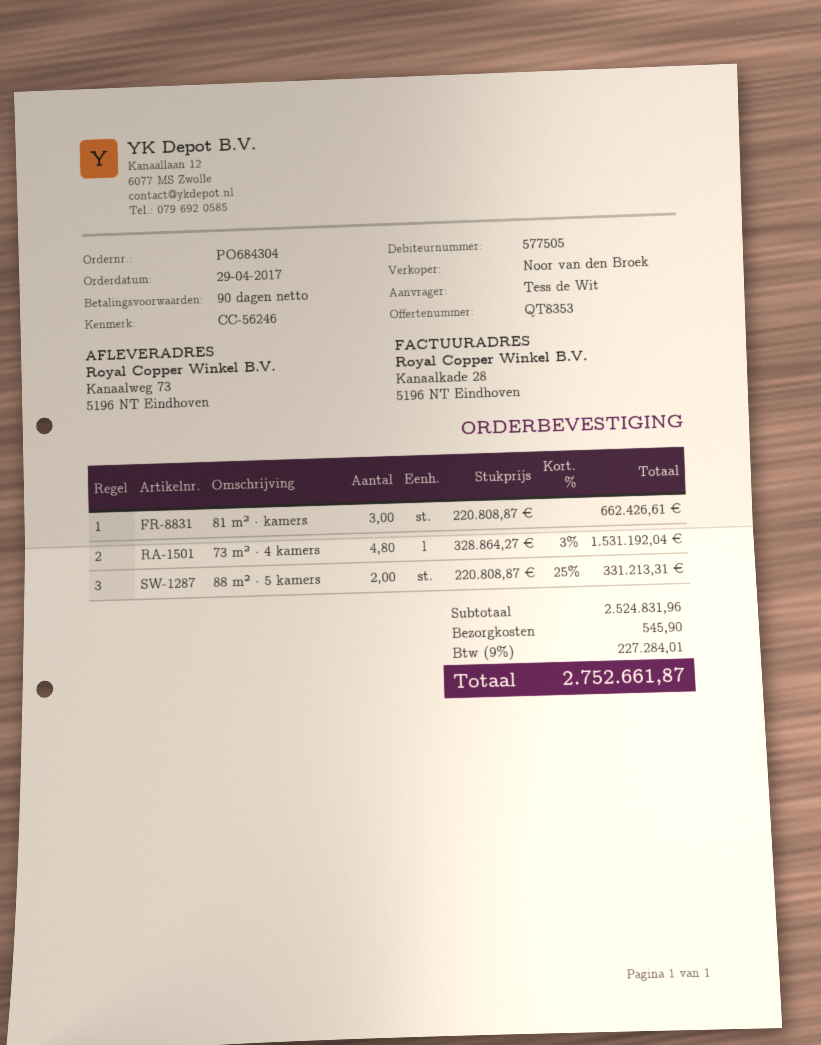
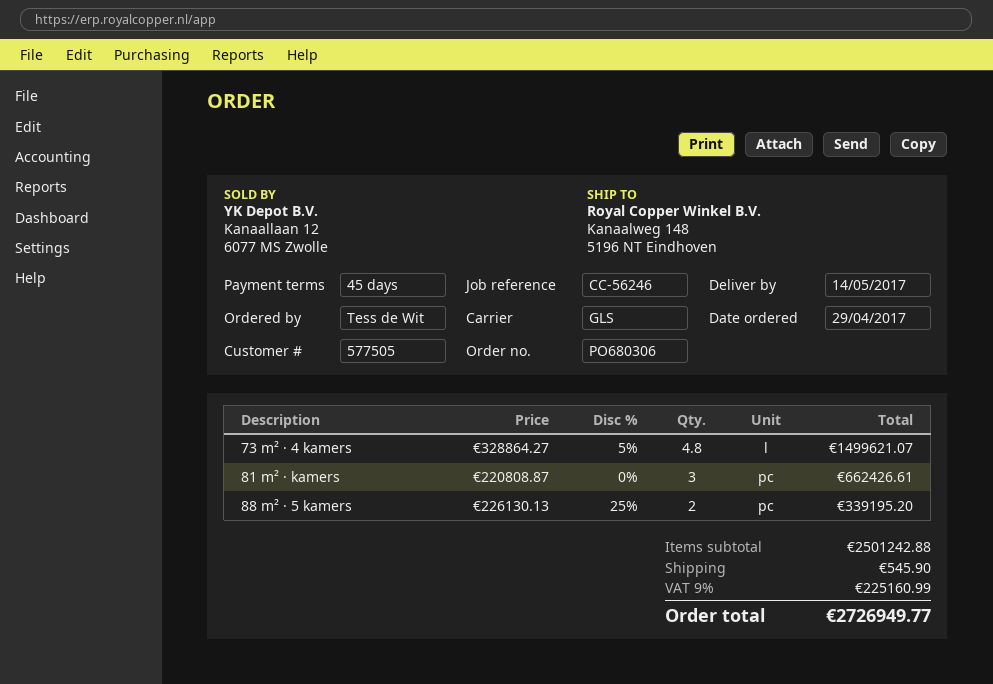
order number: PO684304 -> PO680306
payment terms: 90 days -> 45 days
ship to: Kanaalweg 73, 5196 NT Eindhoven -> Kanaalweg 148, 5196 NT Eindhoven
73 m² · 4 kamers: 4.8 x 328864.27 - 3% = 1531192.04 -> 4.8 x 328864.27 - 5% = 1499621.07
88 m² · 5 kamers: 2 x 220808.87 - 25% = 331213.31 -> 2 x 226130.13 - 25% = 339195.20
subtotal: 2524831.96 -> 2501242.88
tax: 9% = 227284.01 -> 9% = 225160.99
total: 2752661.87 -> 2726949.77

